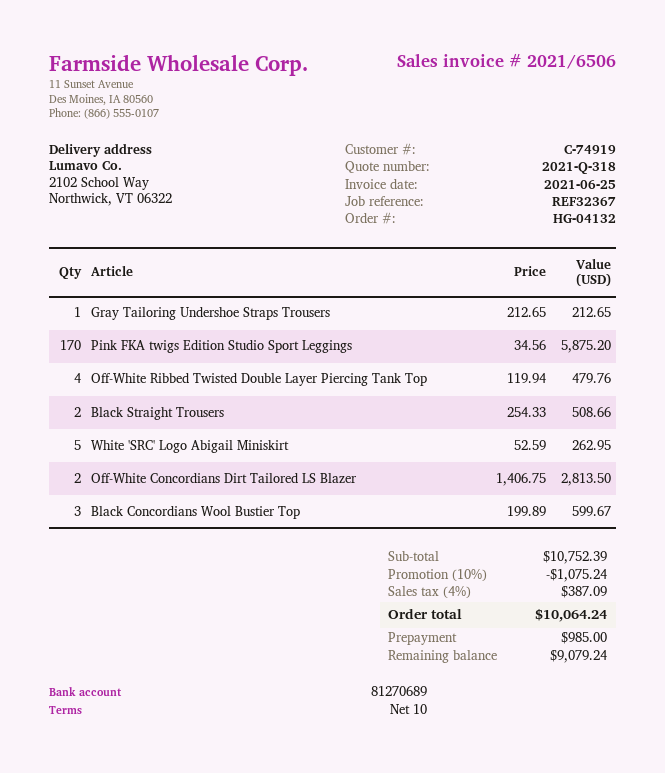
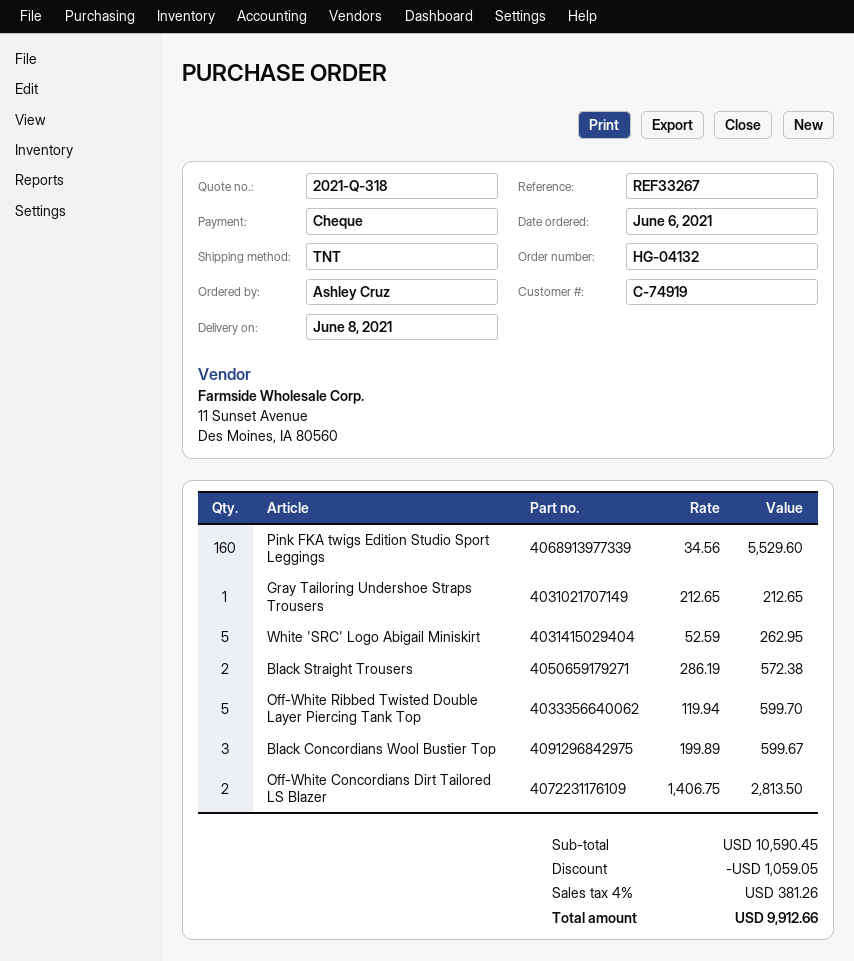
reference: REF32367 -> REF33267
Pink FKA twigs Edition Studio Sport Leggings: 170 x 34.56 = 5875.20 -> 160 x 34.56 = 5529.60
Off-White Ribbed Twisted Double Layer Piercing Tank Top: 4 x 119.94 = 479.76 -> 5 x 119.94 = 599.70
Black Straight Trousers: 2 x 254.33 = 508.66 -> 2 x 286.19 = 572.38
subtotal: 10752.39 -> 10590.45
discount: 1075.24 -> 1059.05
tax: 4% = 387.09 -> 4% = 381.26
total: 10064.24 -> 9912.66

